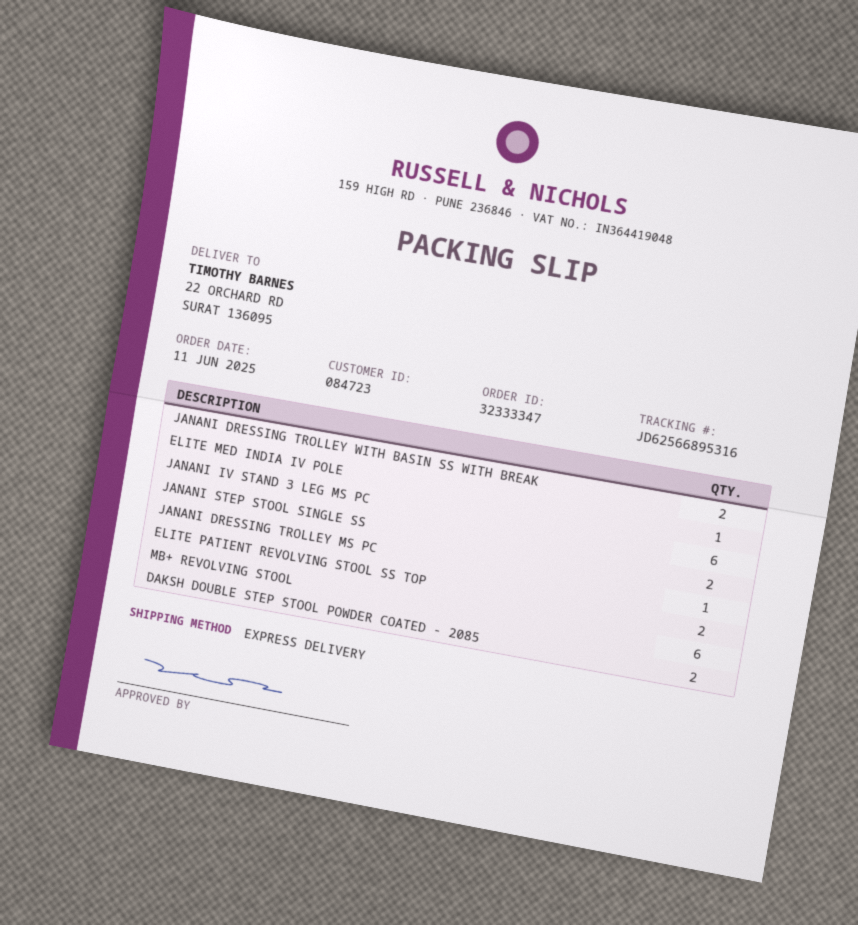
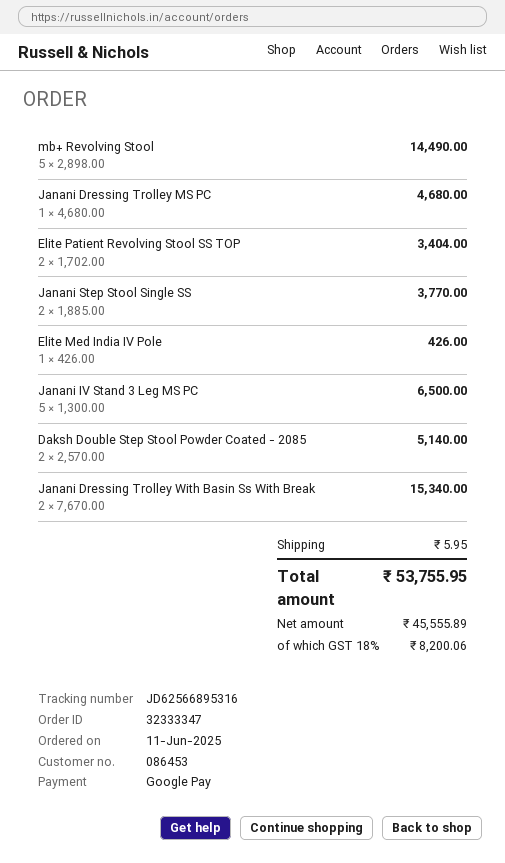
customer number: 084723 -> 086453
JANANI IV STAND 3 LEG MS PC: 6 -> 5
MB+ REVOLVING STOOL: 6 -> 5

